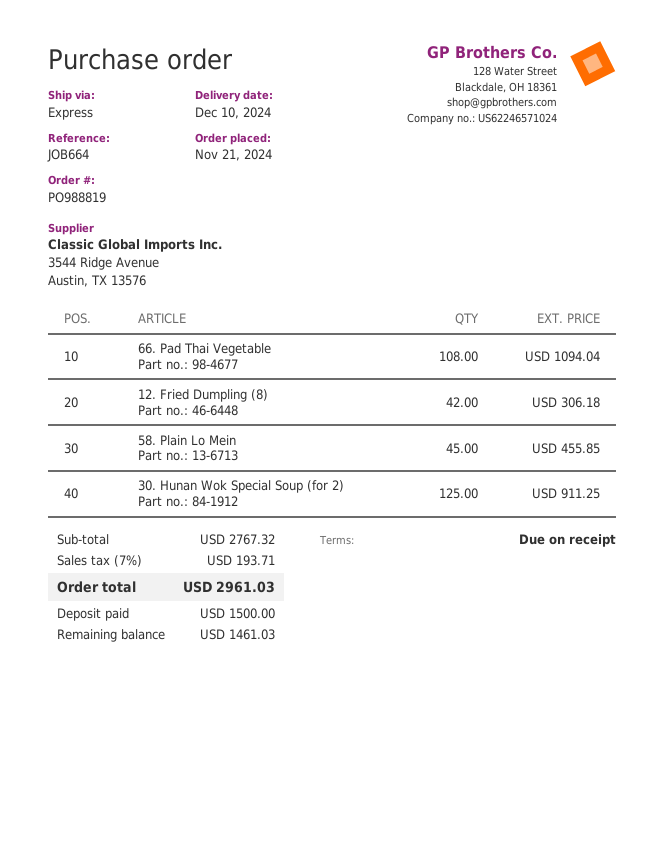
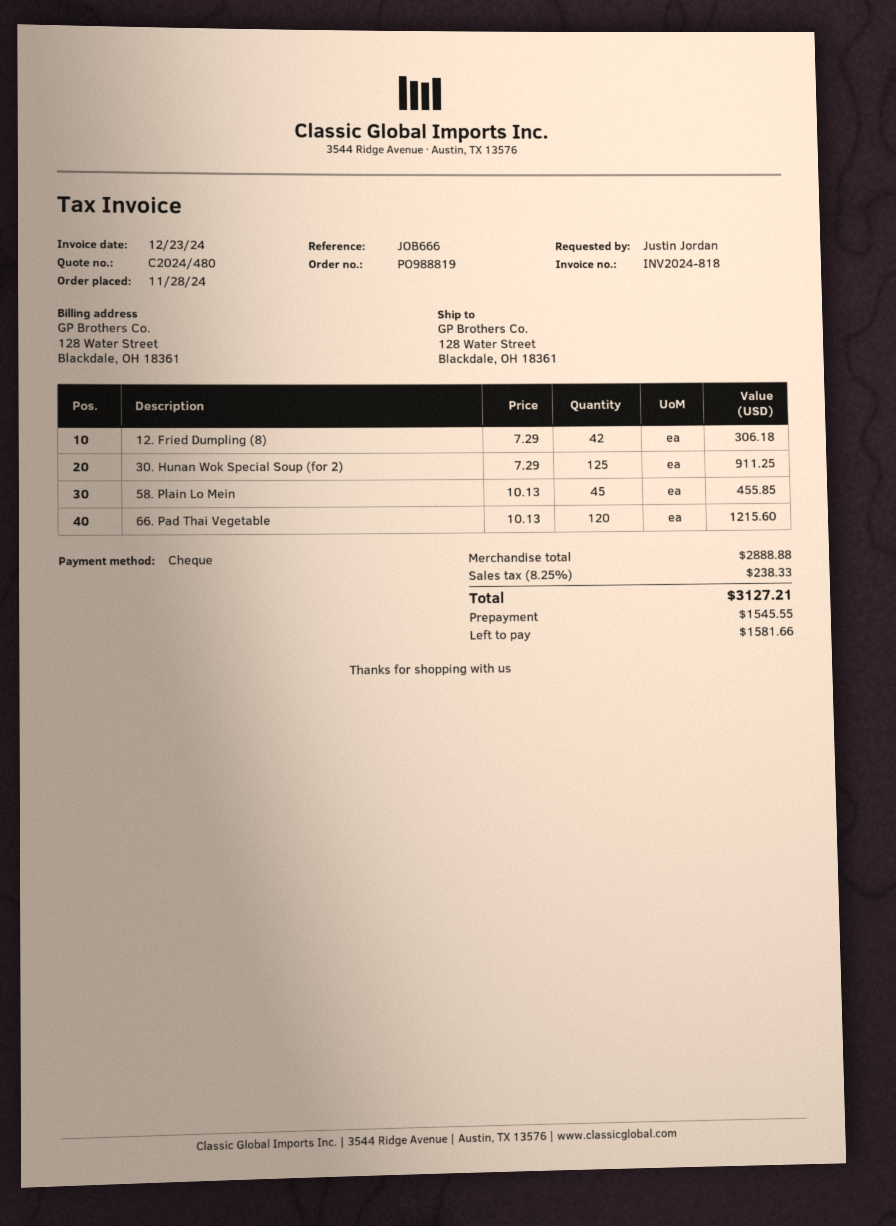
order date: 2024-11-21 -> 2024-11-28
reference: JOB664 -> JOB666
66. Pad Thai Vegetable: 108 for 1094.04 -> 120 for 1215.60
subtotal: 2767.32 -> 2888.88
tax: 7% = 193.71 -> 8.25% = 238.33
total: 2961.03 -> 3127.21
deposit: 1500.00 -> 1545.55
balance: 1461.03 -> 1581.66

